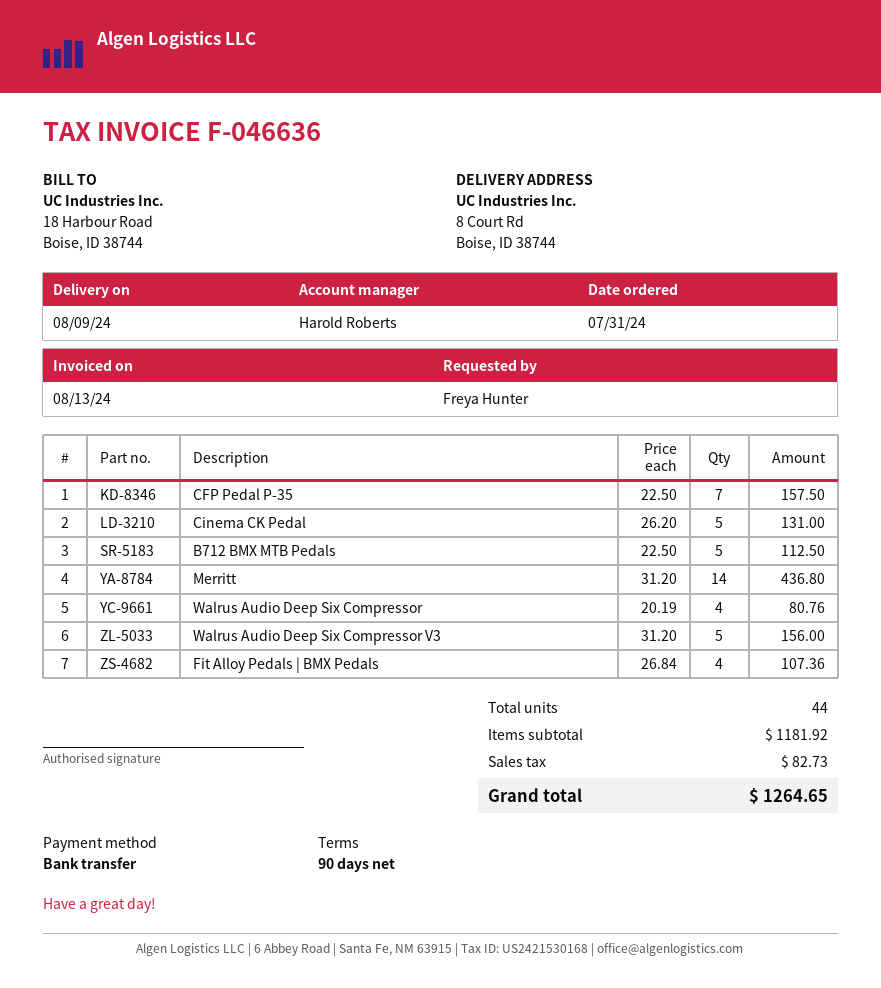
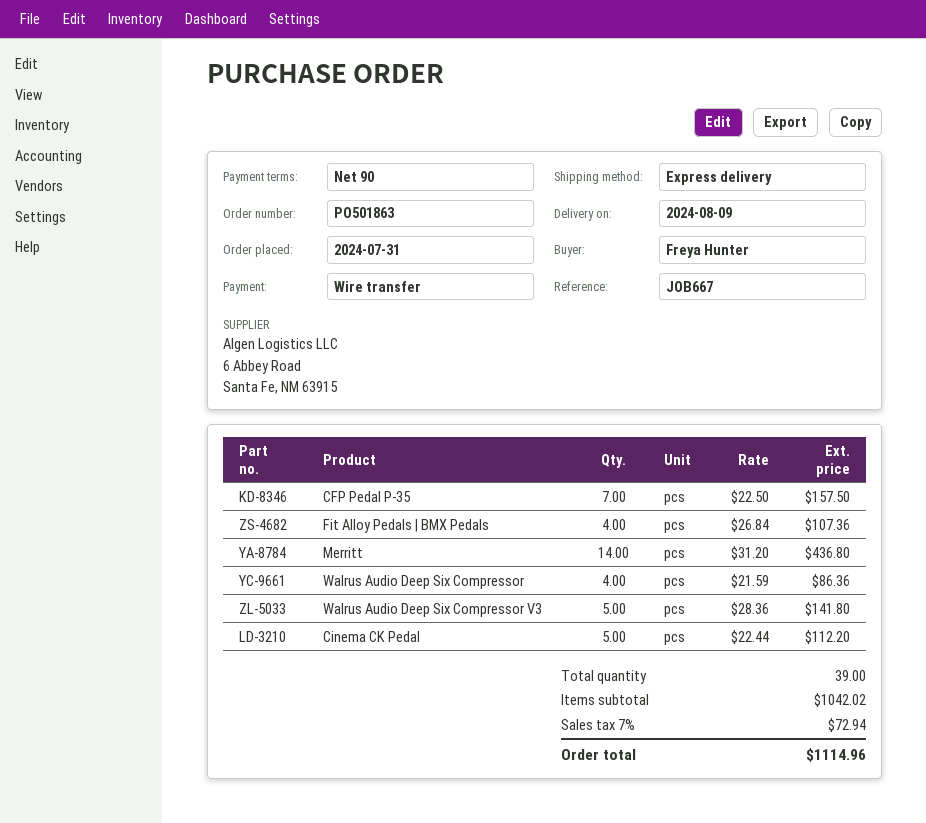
Cinema CK Pedal: 5 x 26.20 = 131.00 -> 5 x 22.44 = 112.20
B712 BMX MTB Pedals: 5 x 22.50 = 112.50 -> none
Walrus Audio Deep Six Compressor: 4 x 20.19 = 80.76 -> 4 x 21.59 = 86.36
Walrus Audio Deep Six Compressor V3: 5 x 31.20 = 156.00 -> 5 x 28.36 = 141.80
total quantity: 44 -> 39
subtotal: 1181.92 -> 1042.02
tax: 82.73 -> 72.94
total: 1264.65 -> 1114.96

